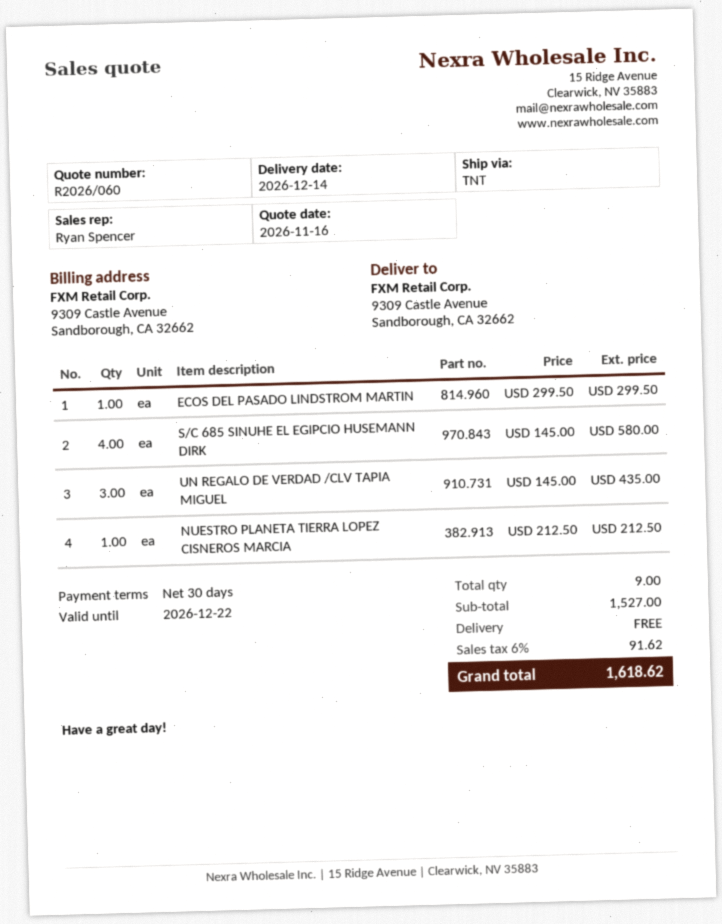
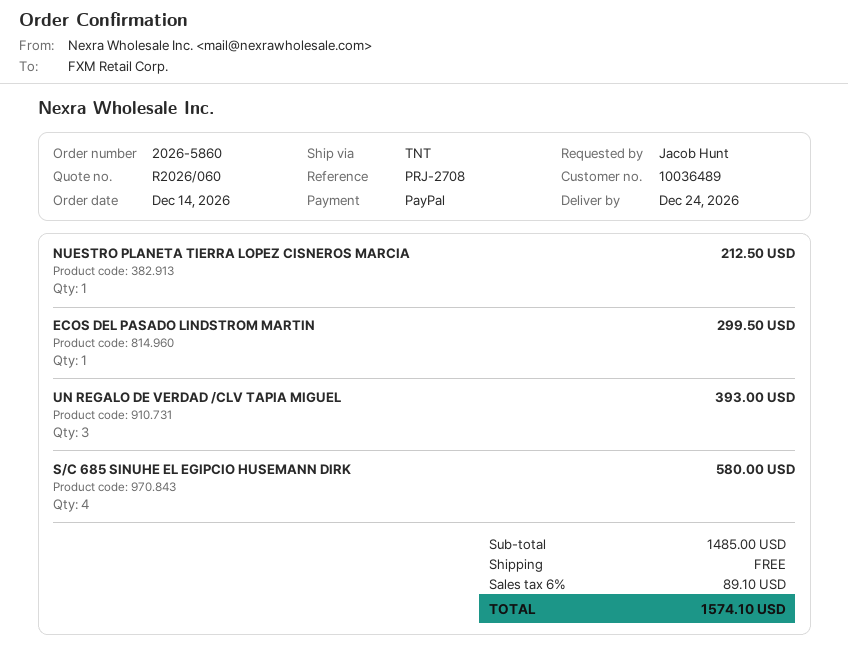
delivery date: 2026-12-14 -> 2026-12-24
UN REGALO DE VERDAD /CLV TAPIA MIGUEL: 3 for 435.00 -> 3 for 393.00
subtotal: 1527.00 -> 1485.00
tax: 6% = 91.62 -> 6% = 89.10
total: 1618.62 -> 1574.10

